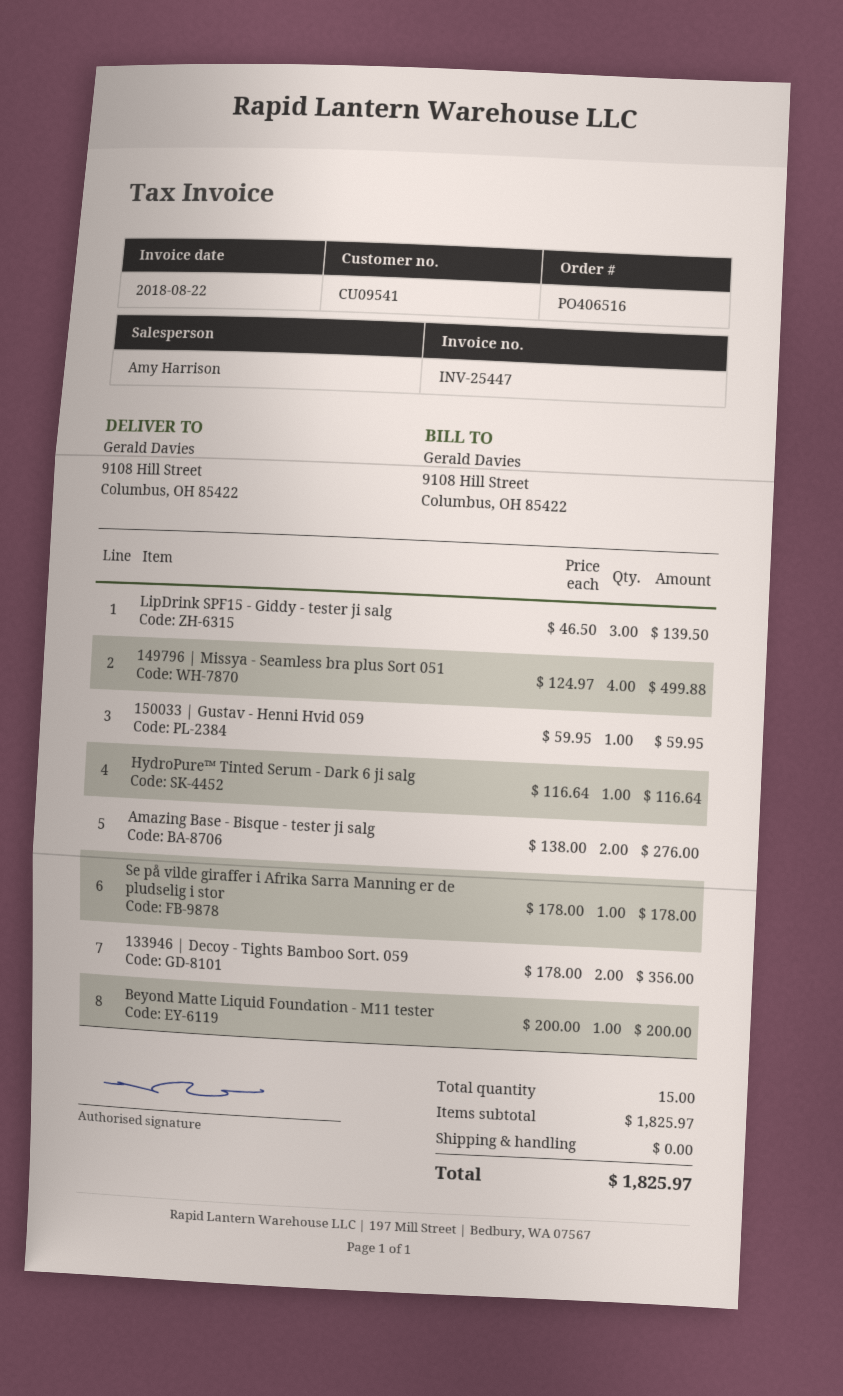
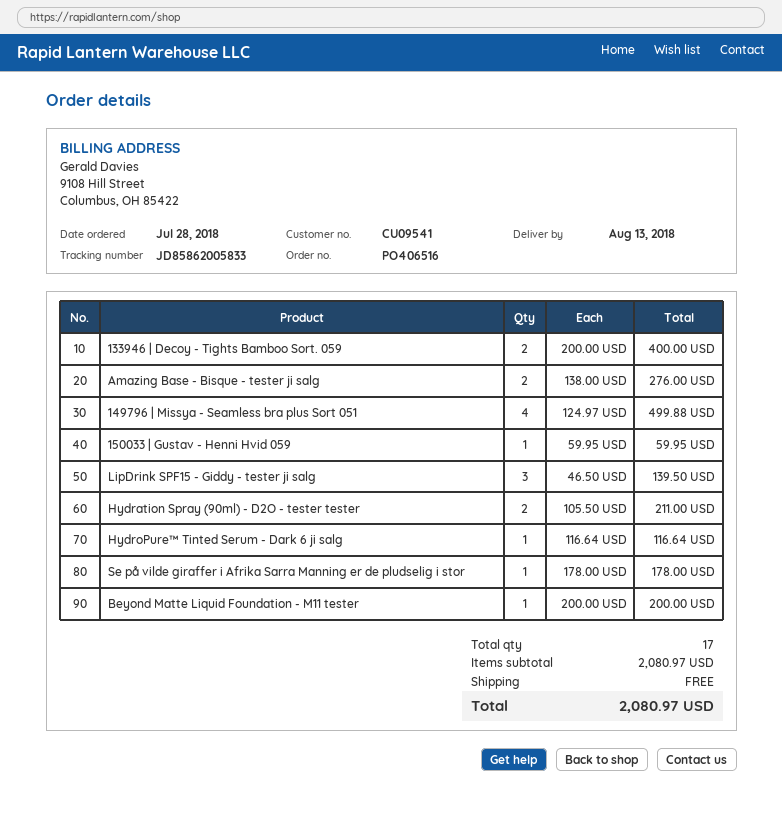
133946 | Decoy - Tights Bamboo Sort. 059: 2 x 178.00 = 356.00 -> 2 x 200.00 = 400.00
Hydration Spray (90ml) - D2O - tester tester: none -> 2 x 105.50 = 211.00
total quantity: 15 -> 17
subtotal: 1825.97 -> 2080.97
total: 1825.97 -> 2080.97

